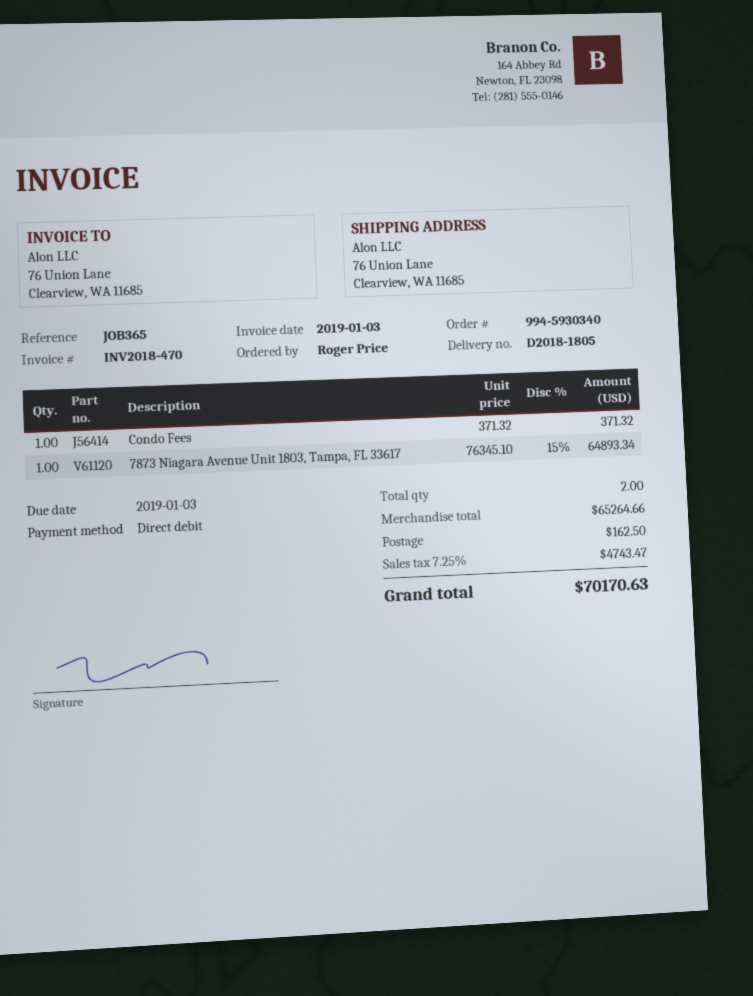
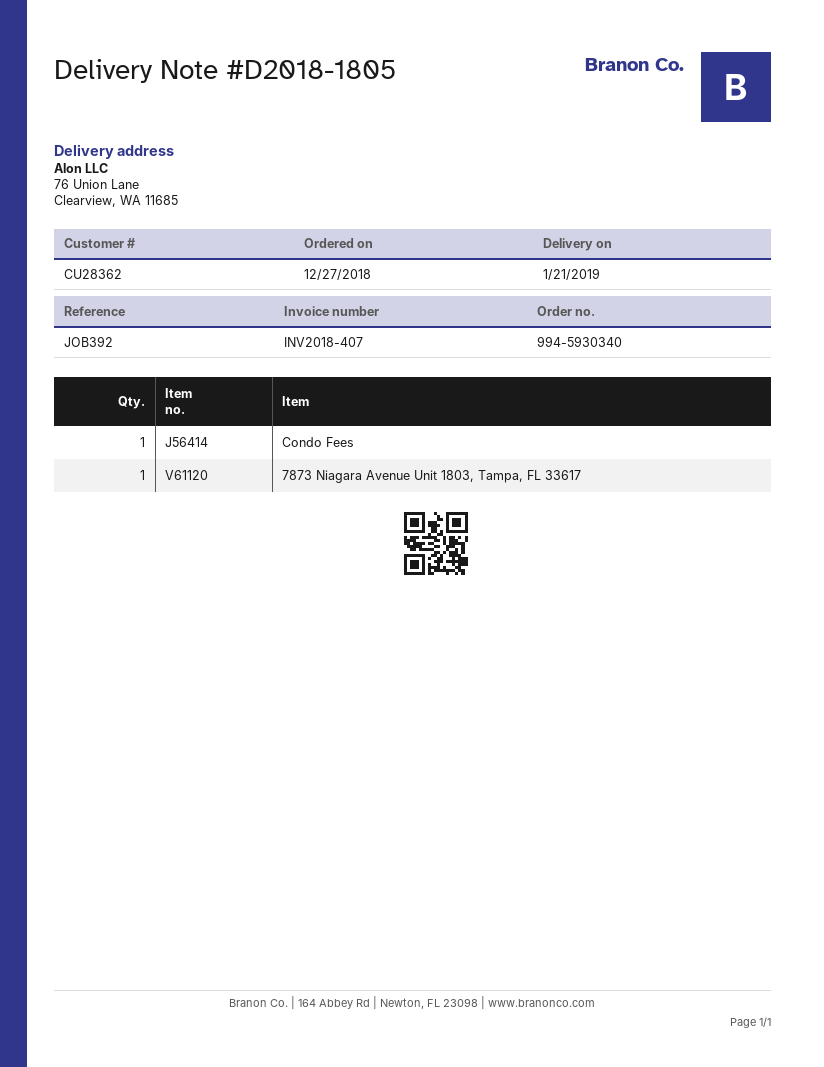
invoice number: INV2018-470 -> INV2018-407
reference: JOB365 -> JOB392

